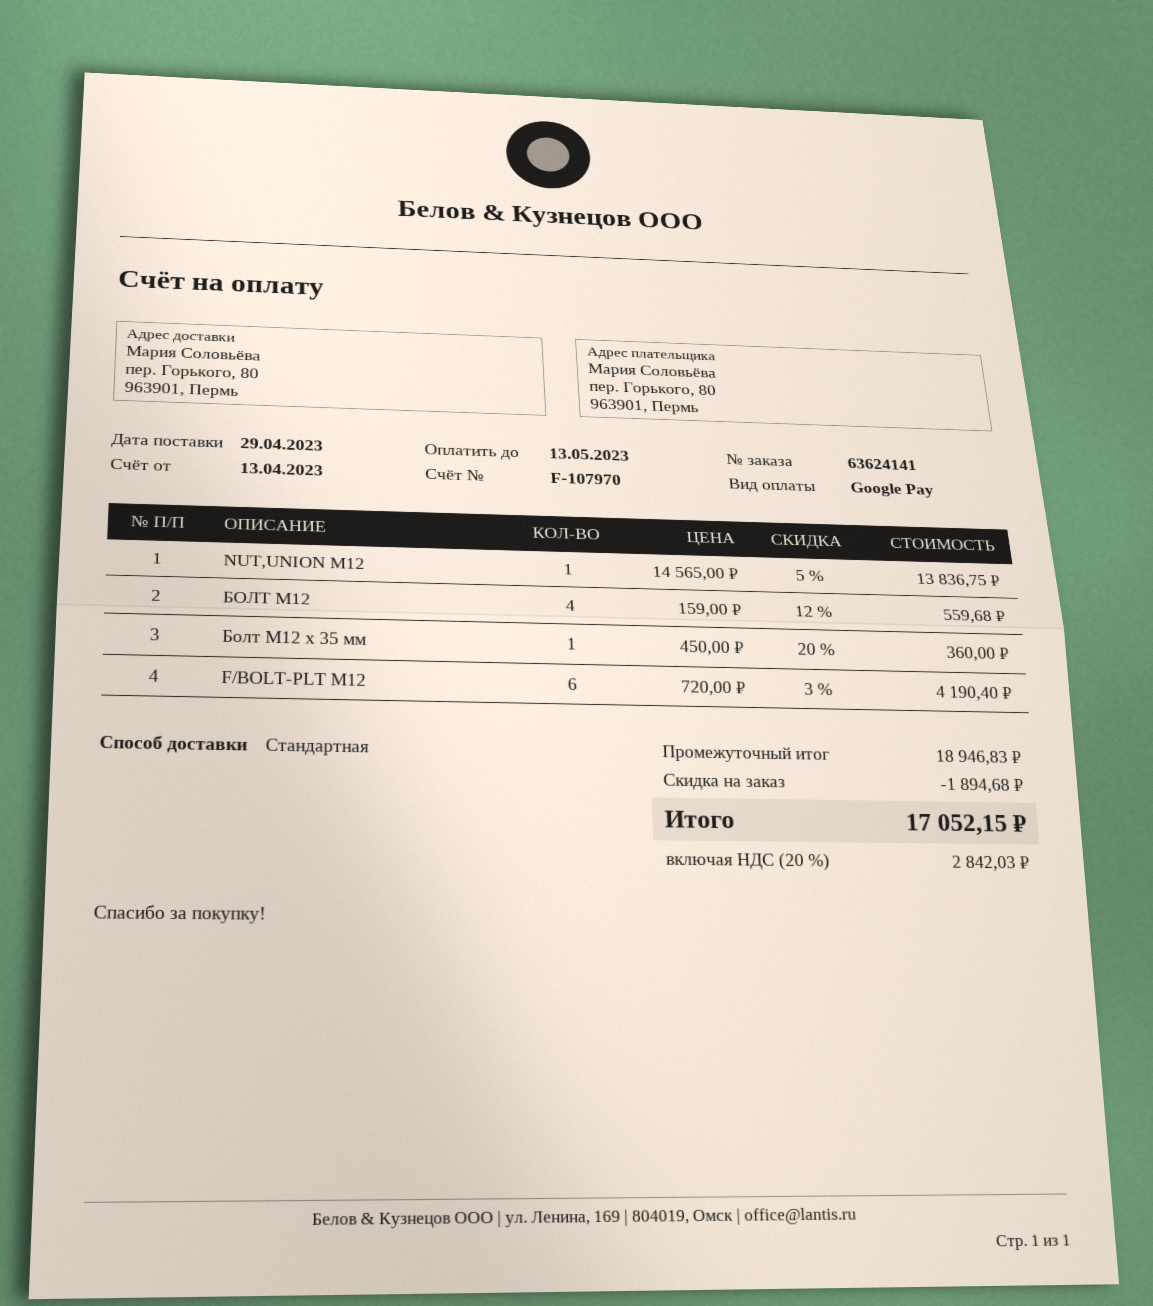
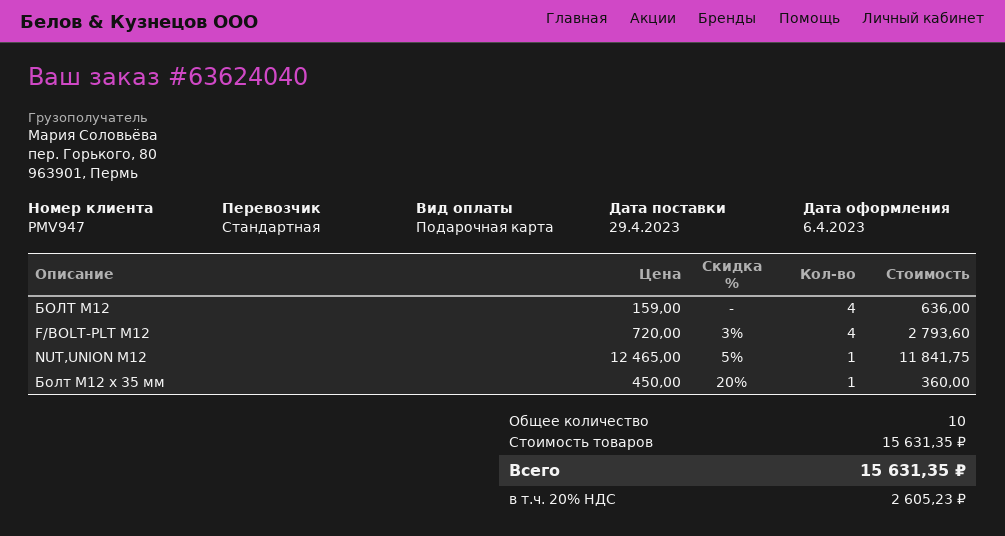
order number: 63624141 -> 63624040
payment method: Google Pay -> gift card
NUT,UNION M12: 1 x 14565.00 - 5% = 13836.75 -> 1 x 12465.00 - 5% = 11841.75
БОЛТ М12: 4 x 159.00 - 12% = 559.68 -> 4 x 159.00 = 636.00
F/BOLT-PLT M12: 6 x 720.00 - 3% = 4190.40 -> 4 x 720.00 - 3% = 2793.60
subtotal: 18946.83 -> 15631.35
discount: 1894.68 -> none
tax: 20% = 2842.03 -> 20% = 2605.23
total: 17052.15 -> 15631.35

